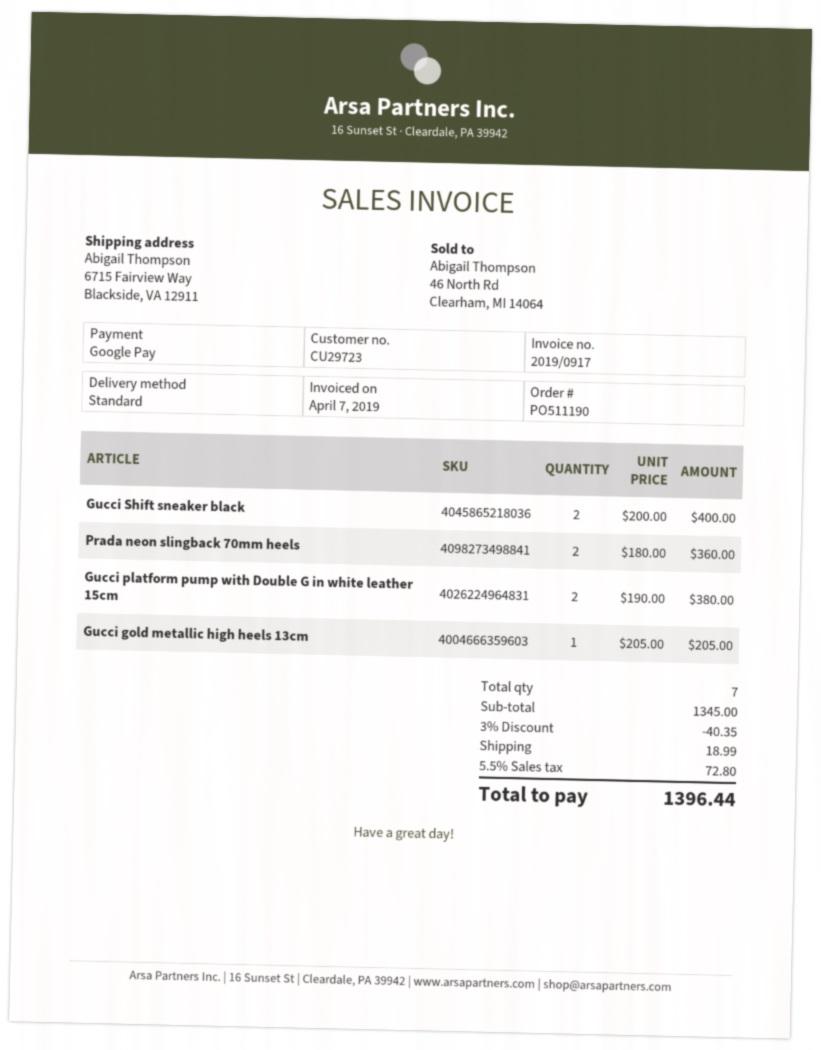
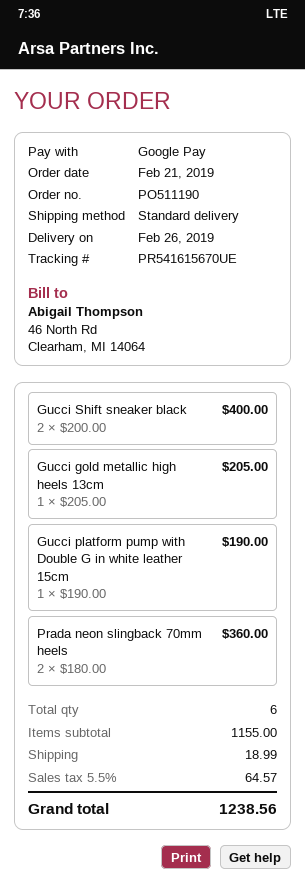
Gucci platform pump with Double G in white leather 15cm: 2 x 190.00 = 380.00 -> 1 x 190.00 = 190.00
total quantity: 7 -> 6
subtotal: 1345.00 -> 1155.00
discount: 3% = 40.35 -> none
tax: 5.5% = 72.80 -> 5.5% = 64.57
total: 1396.44 -> 1238.56

